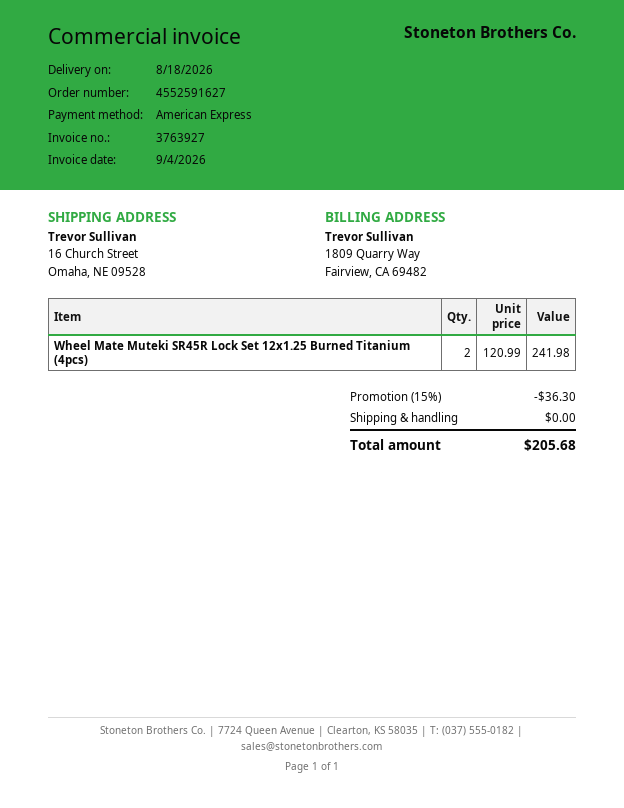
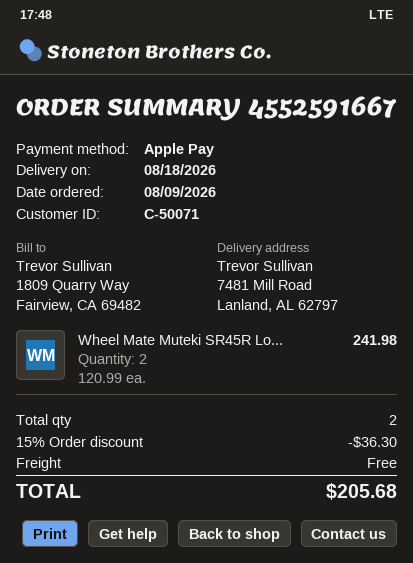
order number: 4552591627 -> 4552591667
payment method: American Express -> Apple Pay
ship to: 16 Church Street, Omaha, NE 09528 -> 7481 Mill Road, Lanland, AL 62797

